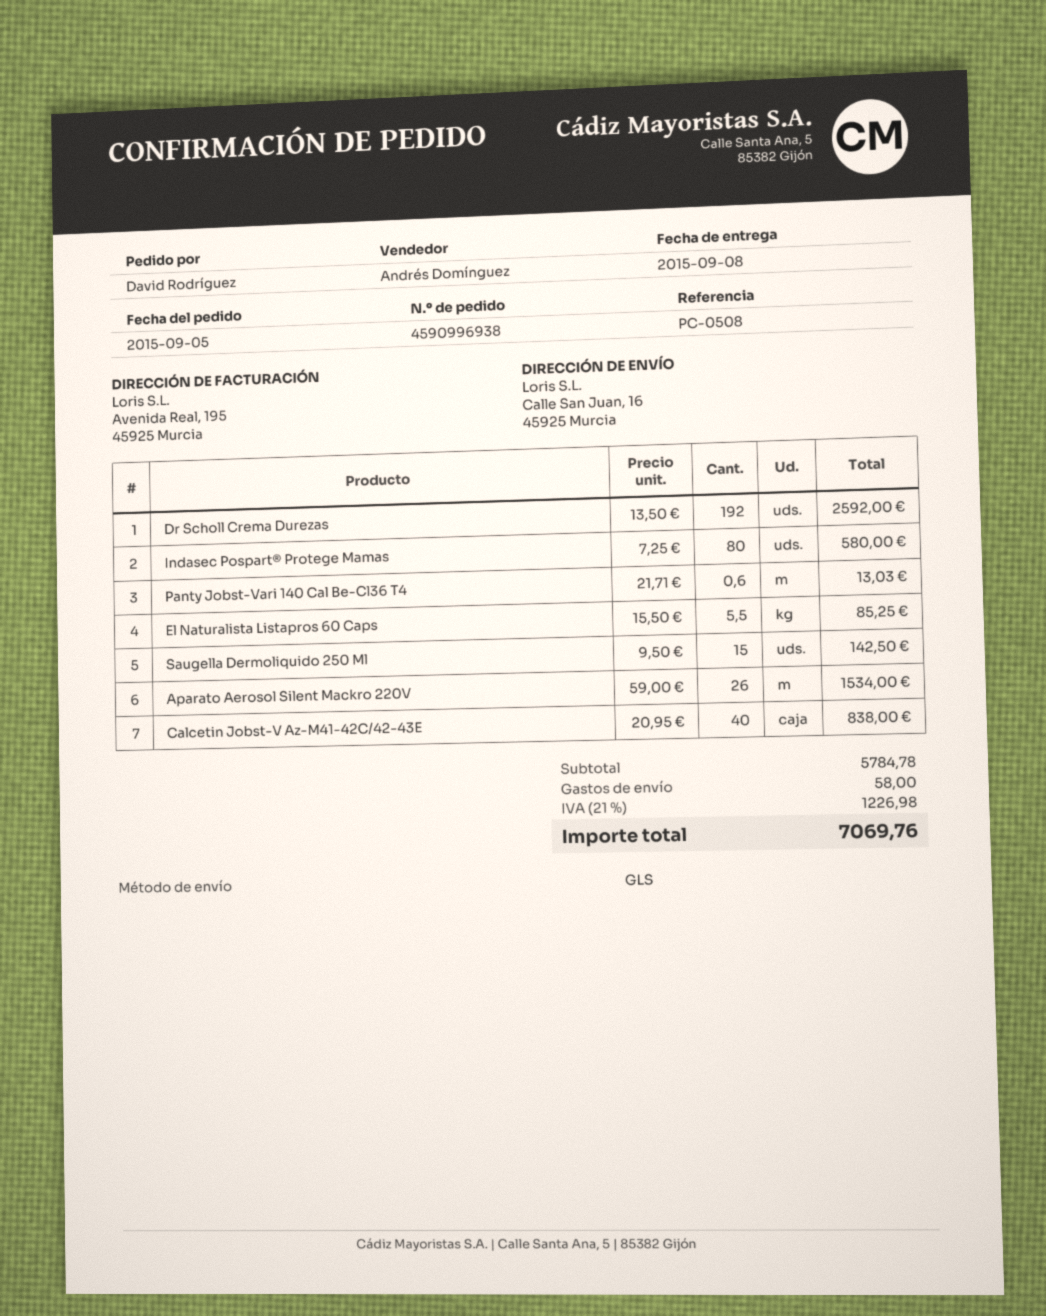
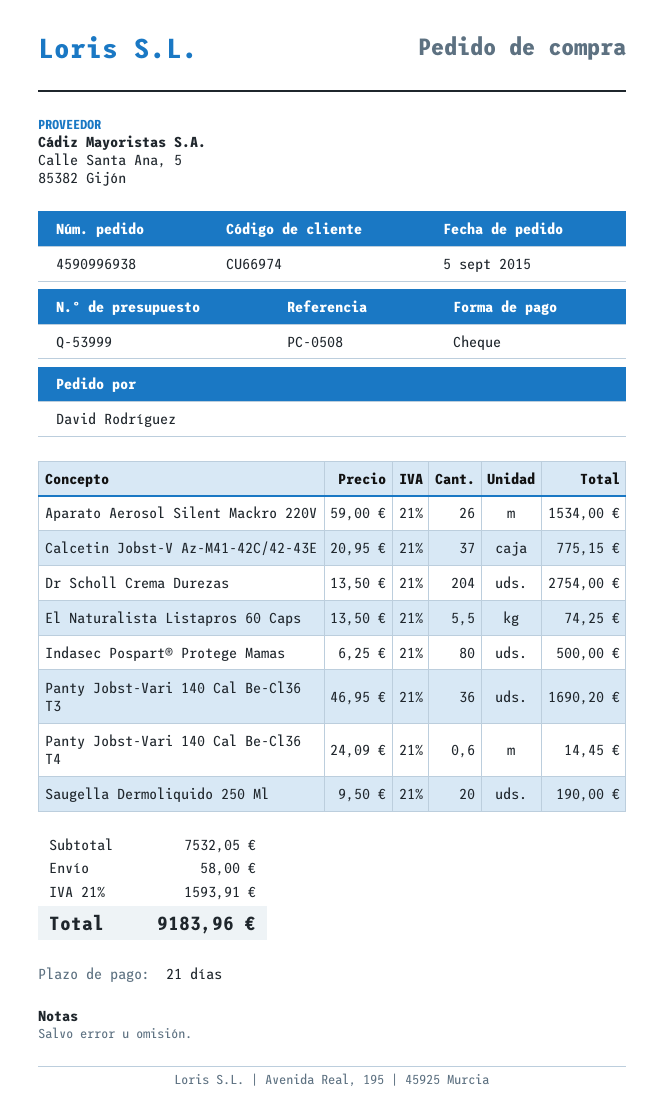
Dr Scholl Crema Durezas: 192 x 13.50 = 2592.00 -> 204 x 13.50 = 2754.00
Indasec Pospart® Protege Mamas: 80 x 7.25 = 580.00 -> 80 x 6.25 = 500.00
Panty Jobst-Vari 140 Cal Be-Cl36 T4: 0.6 x 21.71 = 13.03 -> 0.6 x 24.09 = 14.45
El Naturalista Listapros 60 Caps: 5.5 x 15.50 = 85.25 -> 5.5 x 13.50 = 74.25
Saugella Dermoliquido 250 Ml: 15 x 9.50 = 142.50 -> 20 x 9.50 = 190.00
Calcetin Jobst-V Az-M41-42C/42-43E: 40 x 20.95 = 838.00 -> 37 x 20.95 = 775.15
Panty Jobst-Vari 140 Cal Be-Cl36 T3: none -> 36 x 46.95 = 1690.20
subtotal: 5784.78 -> 7532.05
tax: 21% = 1226.98 -> 21% = 1593.91
total: 7069.76 -> 9183.96

